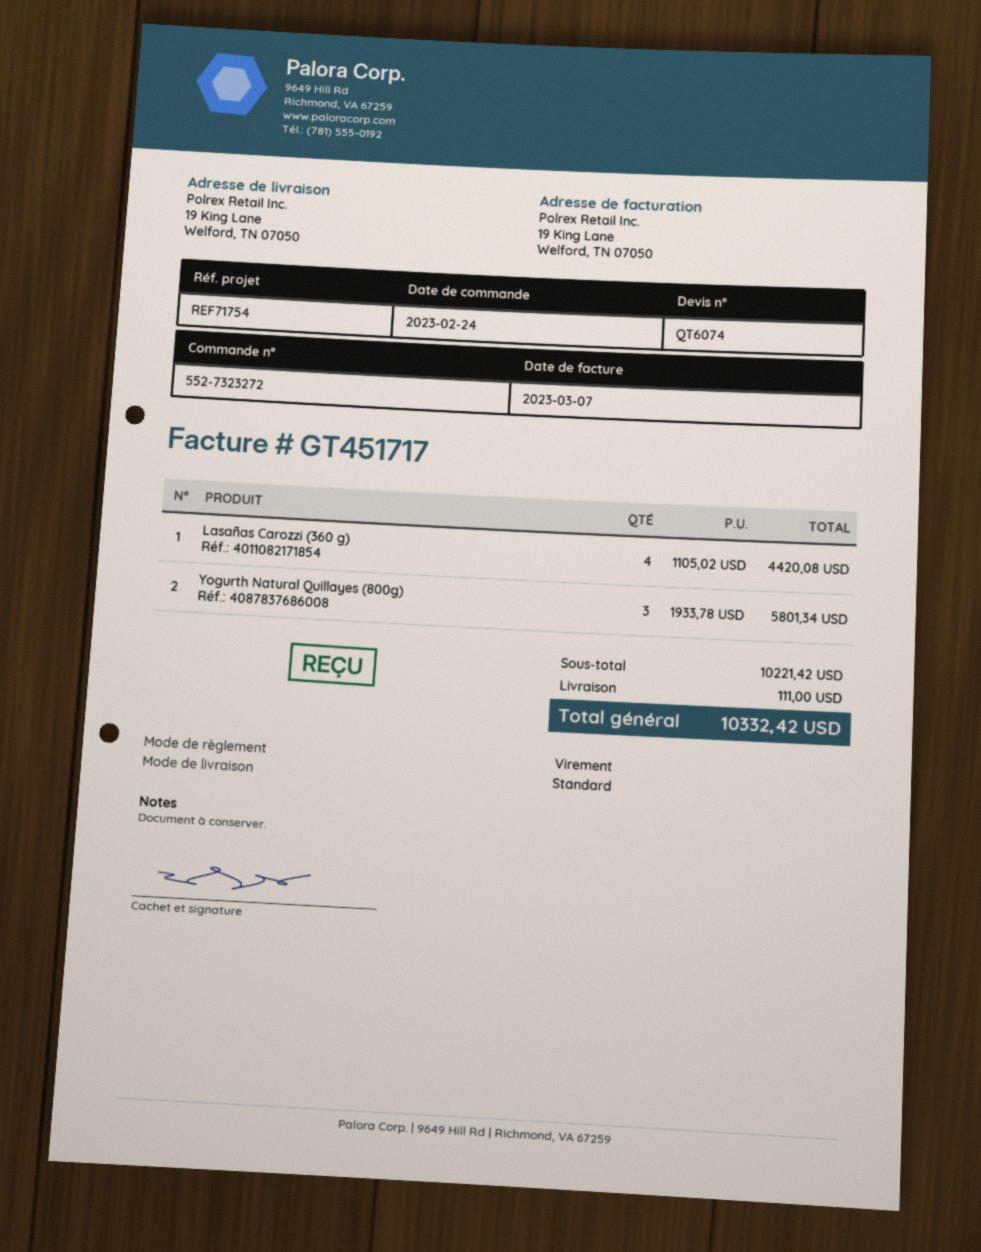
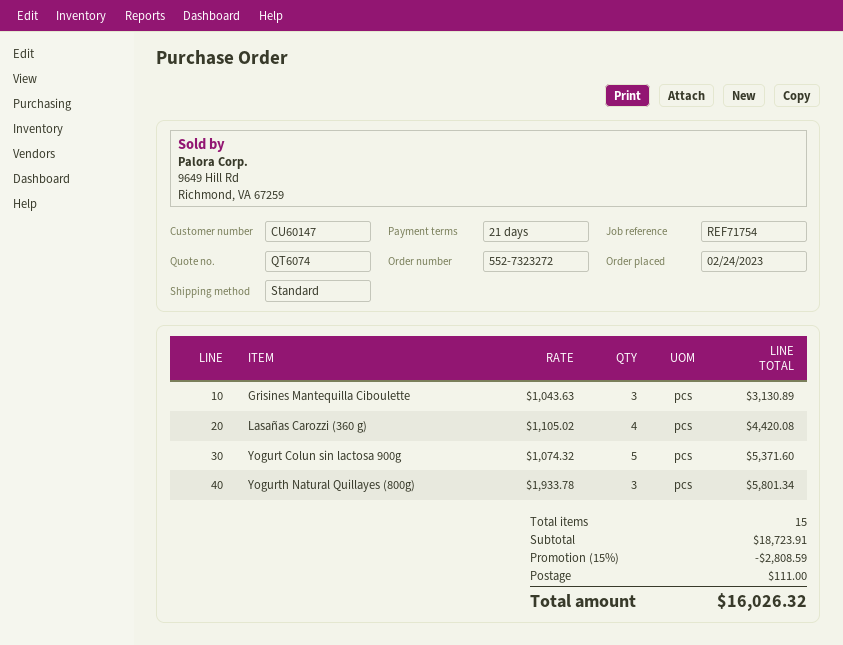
Grisines Mantequilla Ciboulette: none -> 3 x 1043.63 = 3130.89
Yogurt Colun sin lactosa 900g: none -> 5 x 1074.32 = 5371.60
subtotal: 10221.42 -> 18723.91
discount: none -> 15% = 2808.59
total: 10332.42 -> 16026.32

